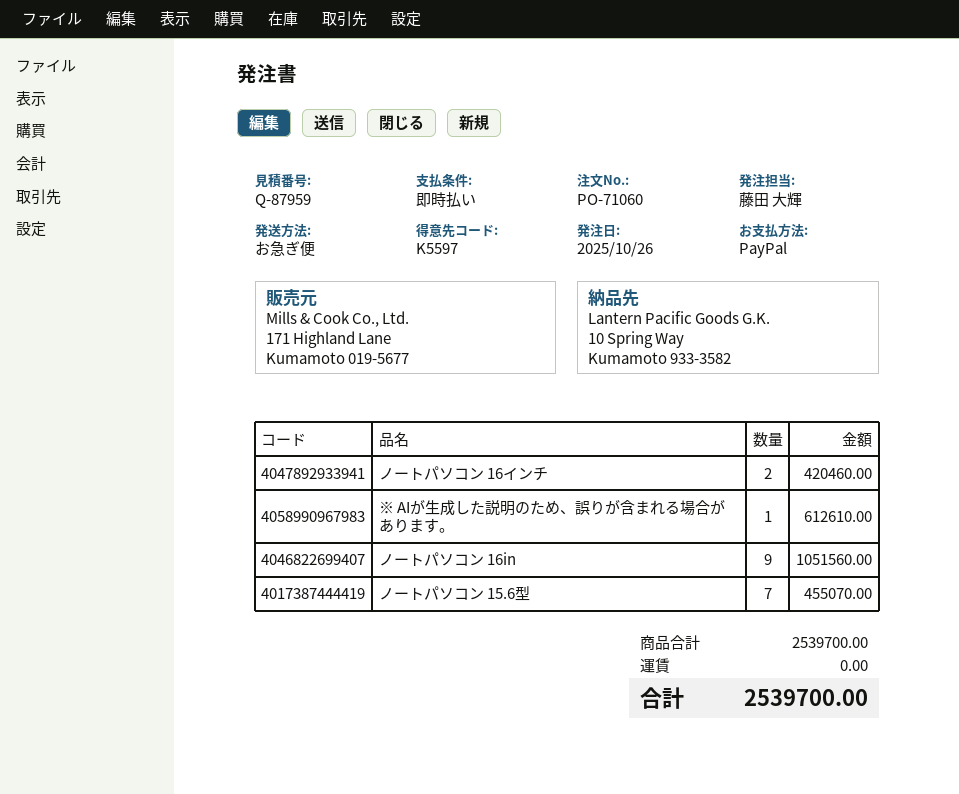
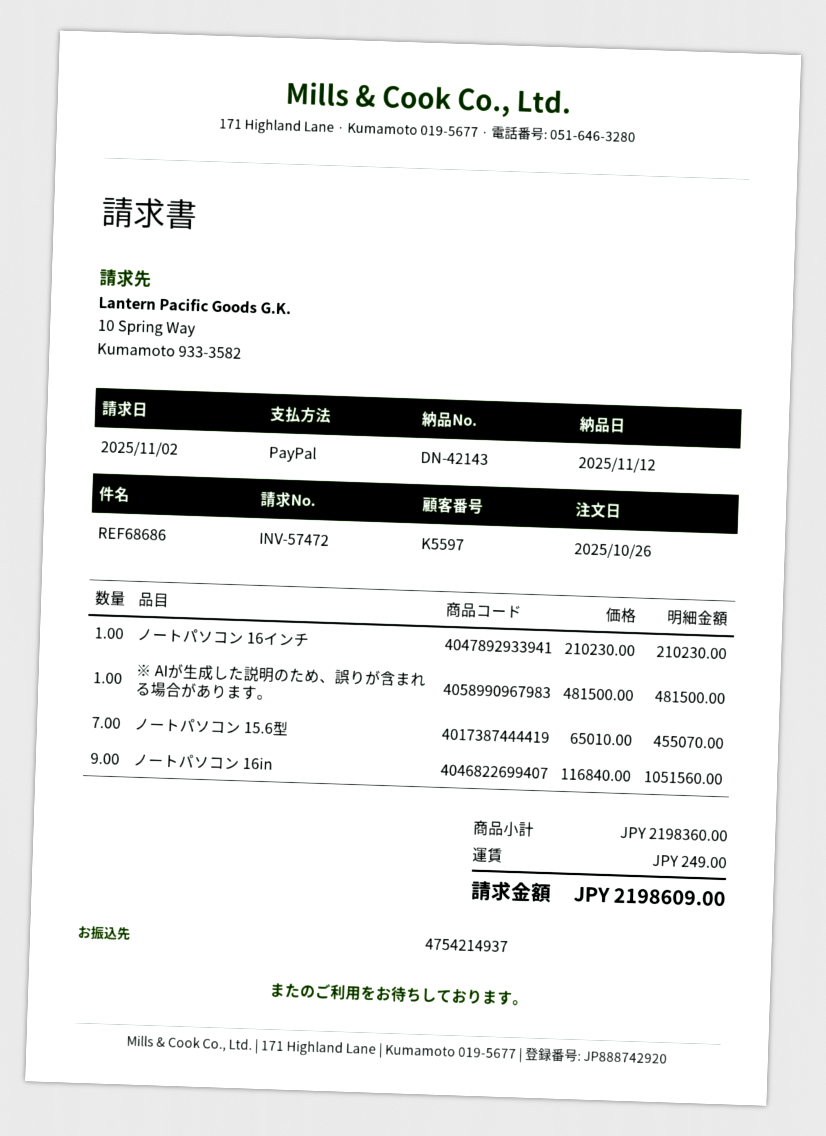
ノートパソコン 16インチ: 2 for 420460.00 -> 1 for 210230.00
※ AIが生成した説明のため、誤りが含まれる場合があります。: 1 for 612610.00 -> 1 for 481500.00
subtotal: 2539700.00 -> 2198360.00
shipping: 0.00 -> 249.00
total: 2539700.00 -> 2198609.00

